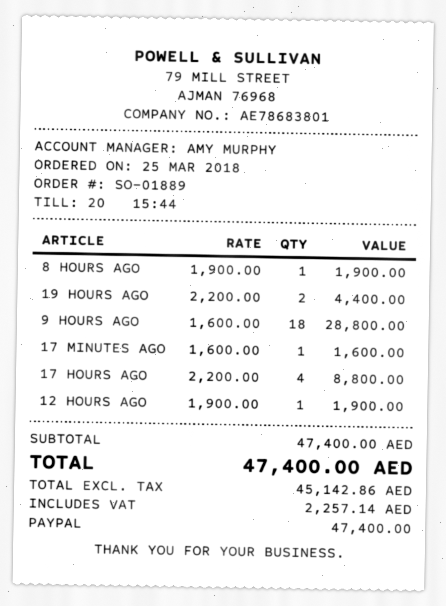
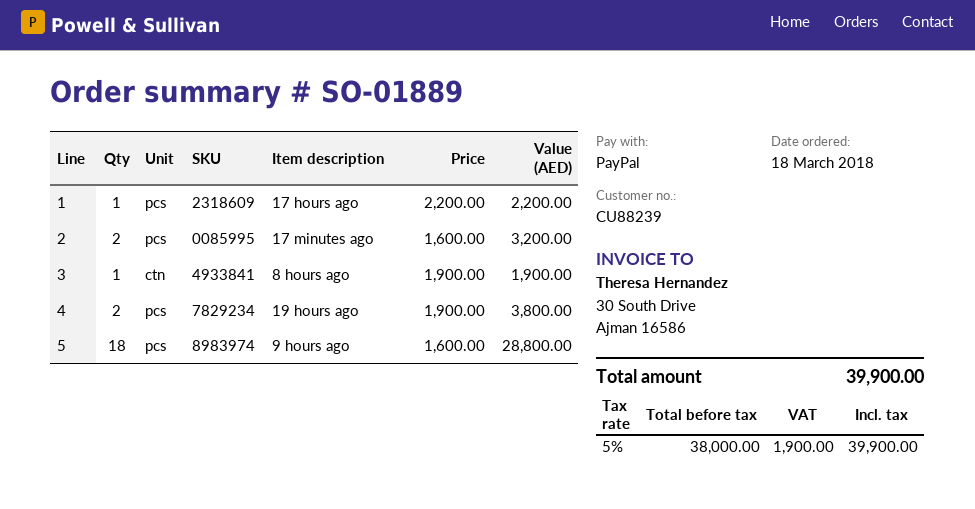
order date: 2018-03-25 -> 2018-03-18
19 HOURS AGO: 2 x 2200.00 = 4400.00 -> 2 x 1900.00 = 3800.00
17 MINUTES AGO: 1 x 1600.00 = 1600.00 -> 2 x 1600.00 = 3200.00
17 HOURS AGO: 4 x 2200.00 = 8800.00 -> 1 x 2200.00 = 2200.00
12 HOURS AGO: 1 x 1900.00 = 1900.00 -> none
net: 45142.86 -> 38000.00
tax: 2257.14 -> 1900.00
total: 47400.00 -> 39900.00

